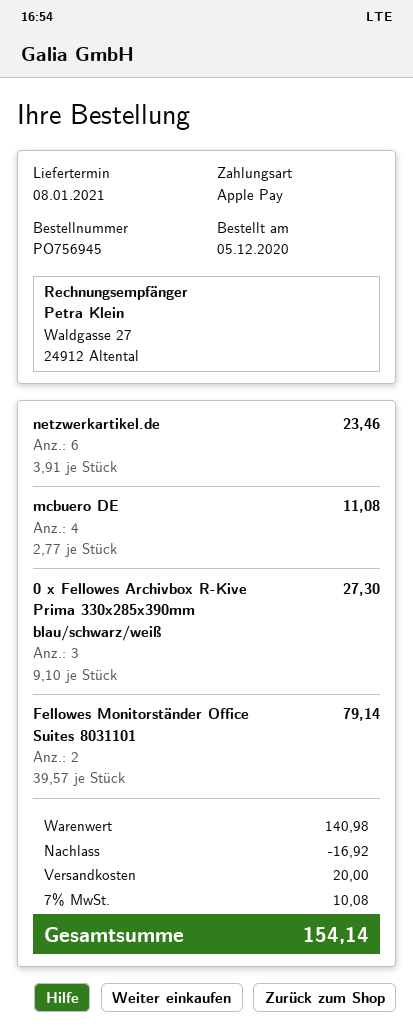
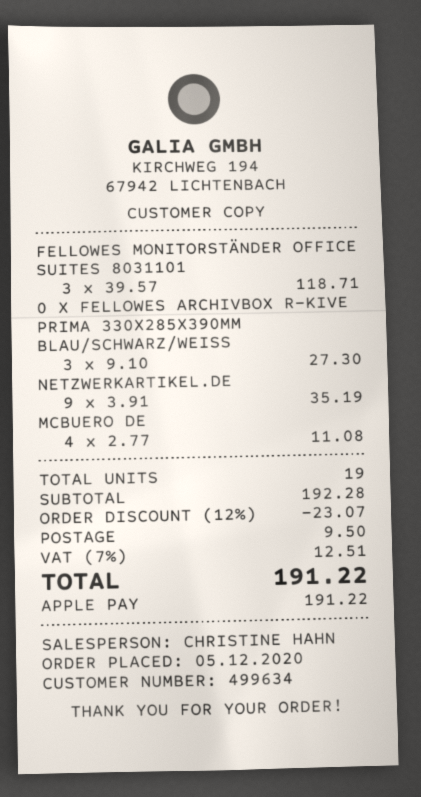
netzwerkartikel.de: 6 x 3.91 = 23.46 -> 9 x 3.91 = 35.19
Fellowes Monitorständer Office Suites 8031101: 2 x 39.57 = 79.14 -> 3 x 39.57 = 118.71
subtotal: 140.98 -> 192.28
discount: 16.92 -> 23.07
shipping: 20.00 -> 9.50
tax: 7% = 10.08 -> 7% = 12.51
total: 154.14 -> 191.22

